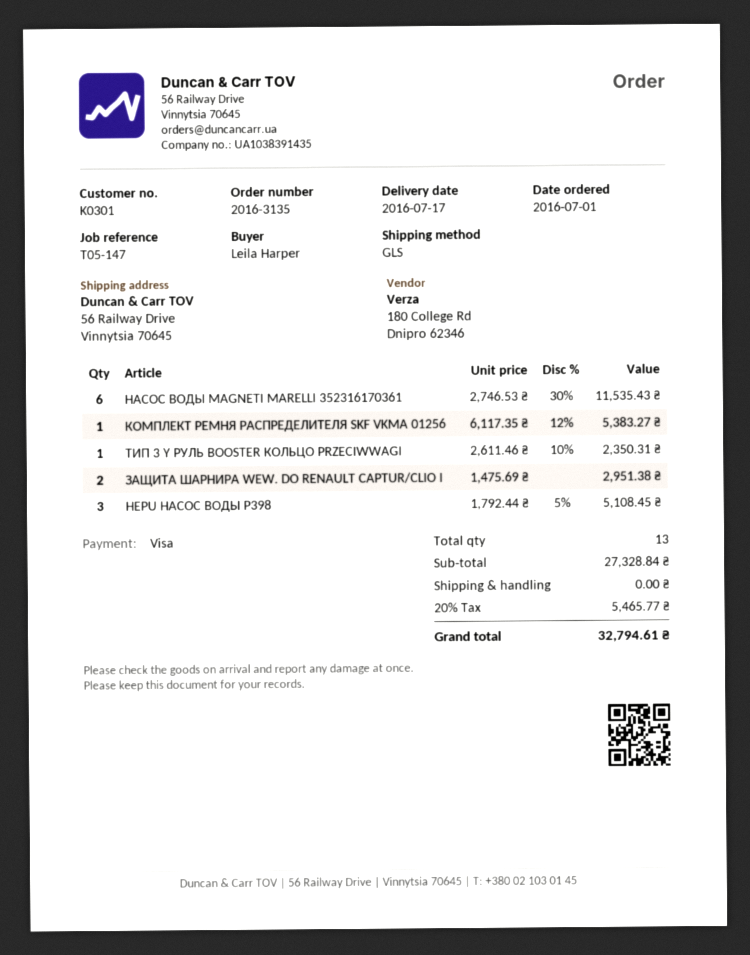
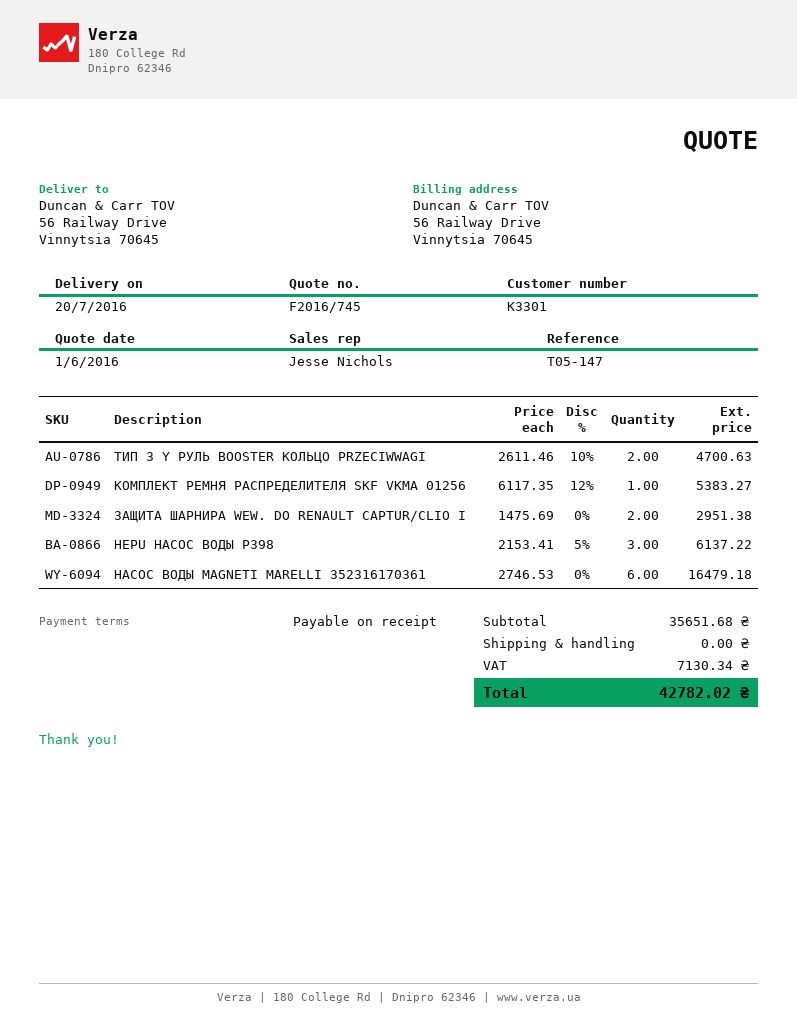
delivery date: 2016-07-17 -> 2016-07-20
customer number: K0301 -> K3301
НАСОС ВОДЫ MAGNETI MARELLI 352316170361: 6 x 2746.53 - 30% = 11535.43 -> 6 x 2746.53 = 16479.18
ТИП 3 Y РУЛЬ BOOSTER КОЛЬЦО PRZECIWWAGI: 1 x 2611.46 - 10% = 2350.31 -> 2 x 2611.46 - 10% = 4700.63
HEPU НАСОС ВОДЫ P398: 3 x 1792.44 - 5% = 5108.45 -> 3 x 2153.41 - 5% = 6137.22
subtotal: 27328.84 -> 35651.68
tax: 5465.77 -> 7130.34
total: 32794.61 -> 42782.02

